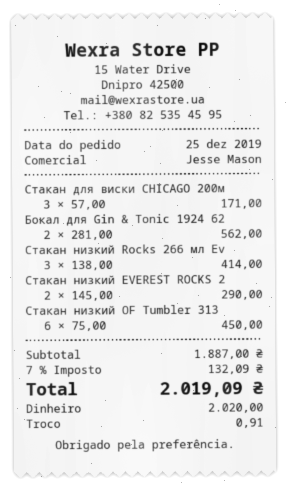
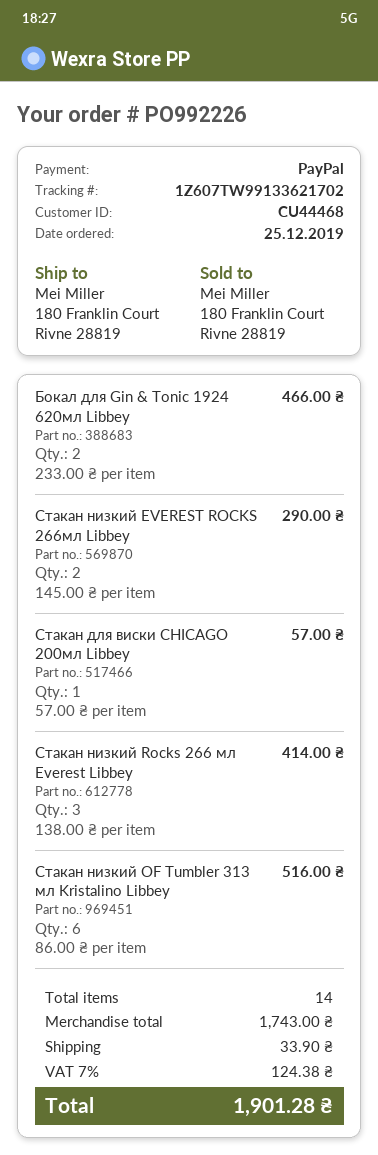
payment method: cash -> PayPal
Стакан для виски CHICAGO 200м: 3 x 57.00 = 171.00 -> 1 x 57.00 = 57.00
Бокал для Gin & Tonic 1924 62: 2 x 281.00 = 562.00 -> 2 x 233.00 = 466.00
Стакан низкий OF Tumbler 313: 6 x 75.00 = 450.00 -> 6 x 86.00 = 516.00
subtotal: 1887.00 -> 1743.00
shipping: none -> 33.90
tax: 7% = 132.09 -> 7% = 124.38
total: 2019.09 -> 1901.28

